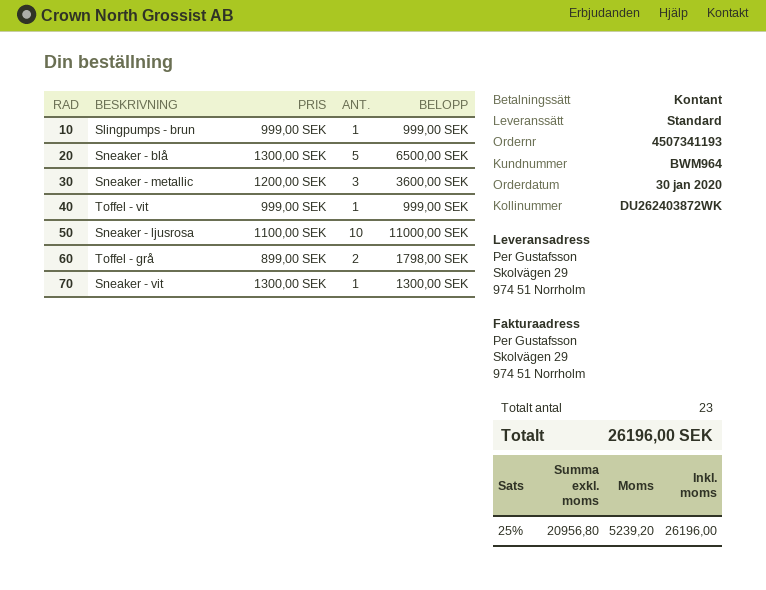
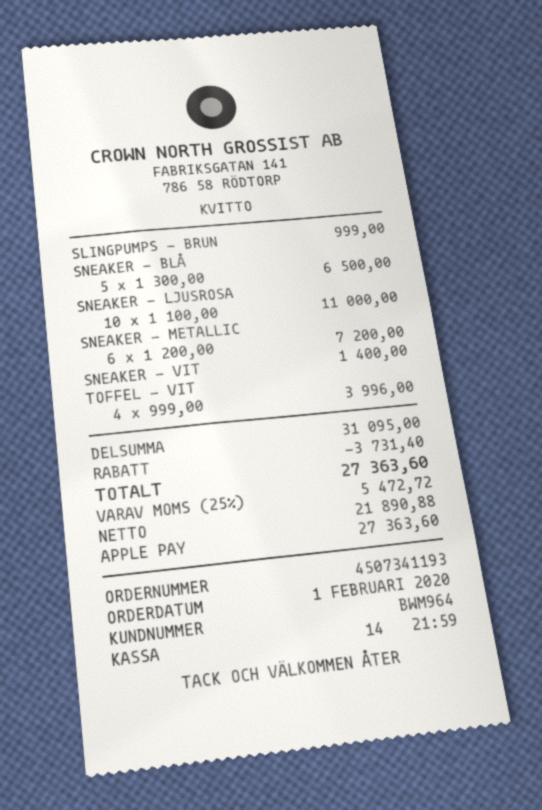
order date: 2020-01-30 -> 2020-02-01
payment method: cash -> Apple Pay
Sneaker - metallic: 3 x 1200.00 = 3600.00 -> 6 x 1200.00 = 7200.00
Toffel - vit: 1 x 999.00 = 999.00 -> 4 x 999.00 = 3996.00
Toffel - grå: 2 x 899.00 = 1798.00 -> none
Sneaker - vit: 1 x 1300.00 = 1300.00 -> 1 x 1400.00 = 1400.00
discount: none -> 3731.40
net: 20956.80 -> 21890.88
tax: 25% = 5239.20 -> 25% = 5472.72
total: 26196.00 -> 27363.60

